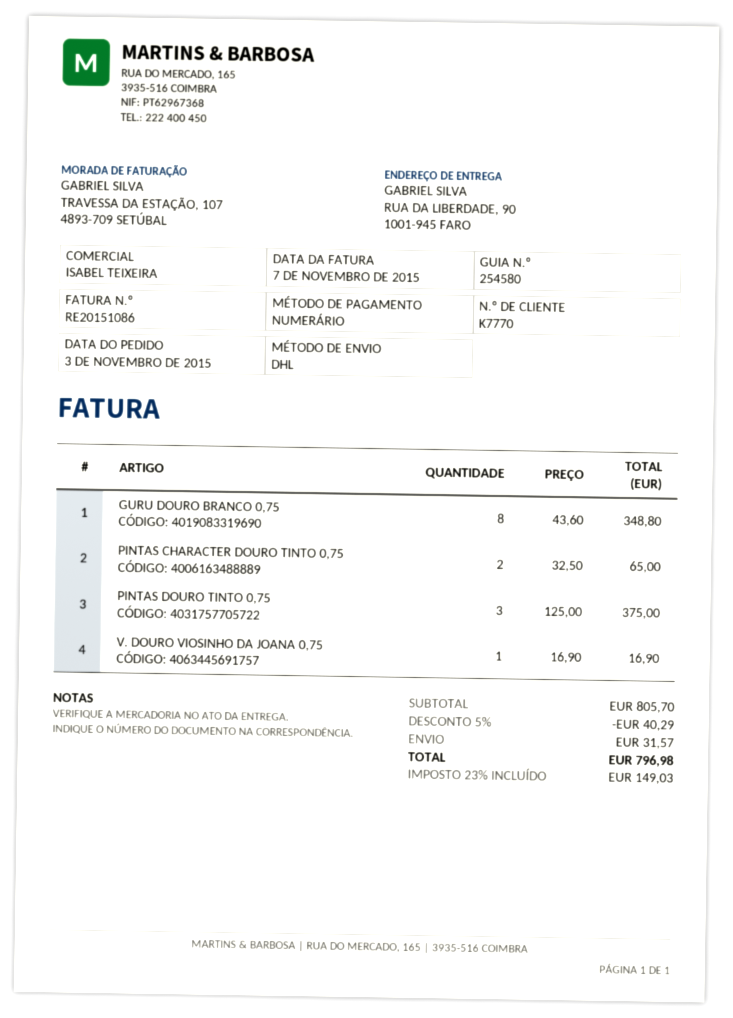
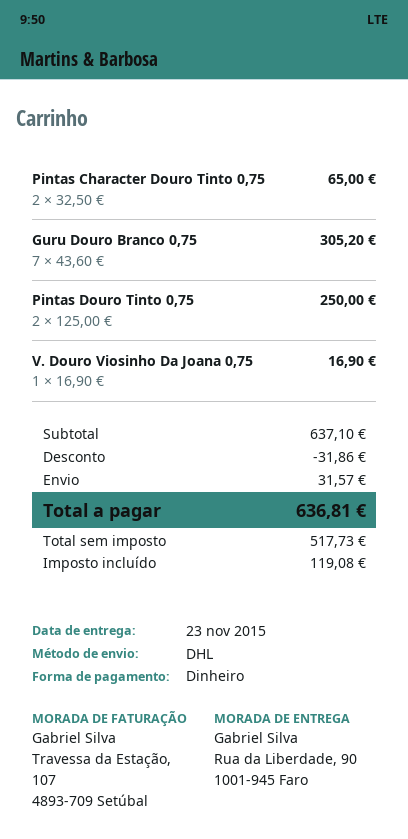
GURU DOURO BRANCO 0,75: 8 x 43.60 = 348.80 -> 7 x 43.60 = 305.20
PINTAS DOURO TINTO 0,75: 3 x 125.00 = 375.00 -> 2 x 125.00 = 250.00
subtotal: 805.70 -> 637.10
discount: 40.29 -> 31.86
tax: 149.03 -> 119.08
total: 796.98 -> 636.81

